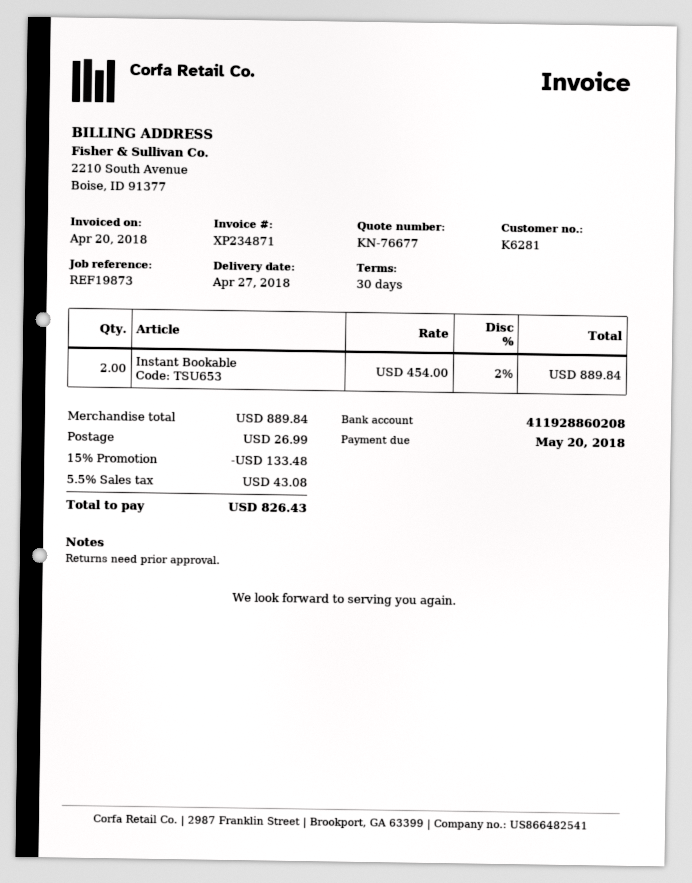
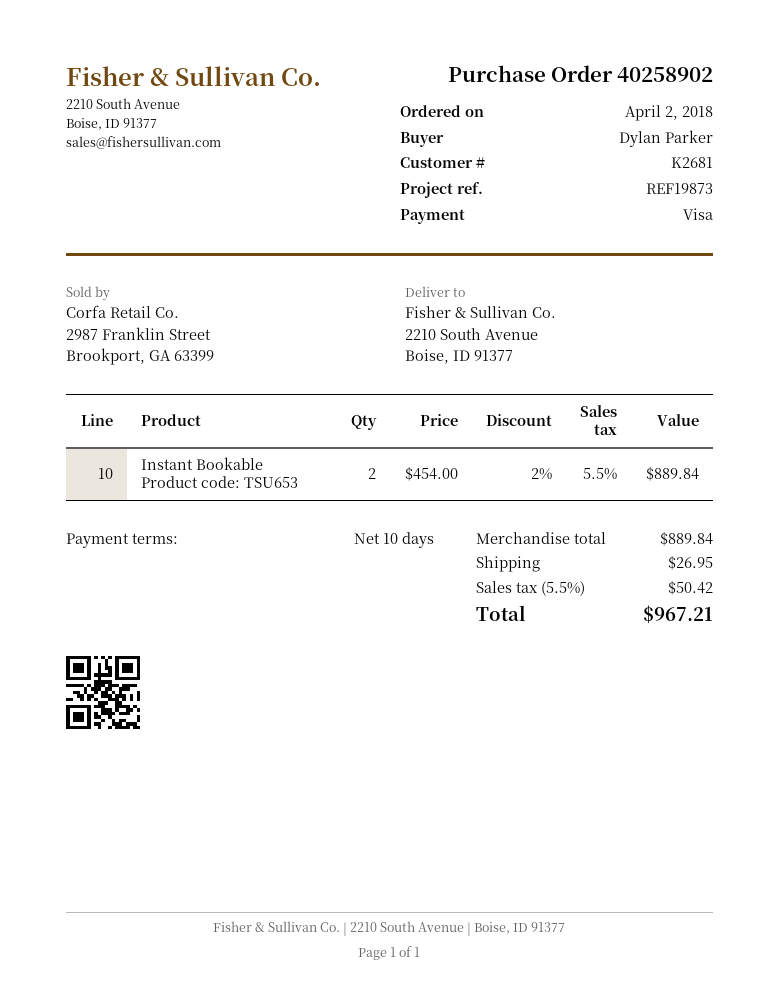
payment terms: 30 days -> 10 days
customer number: K6281 -> K2681
discount: 15% = 133.48 -> none
shipping: 26.99 -> 26.95
tax: 5.5% = 43.08 -> 5.5% = 50.42
total: 826.43 -> 967.21

